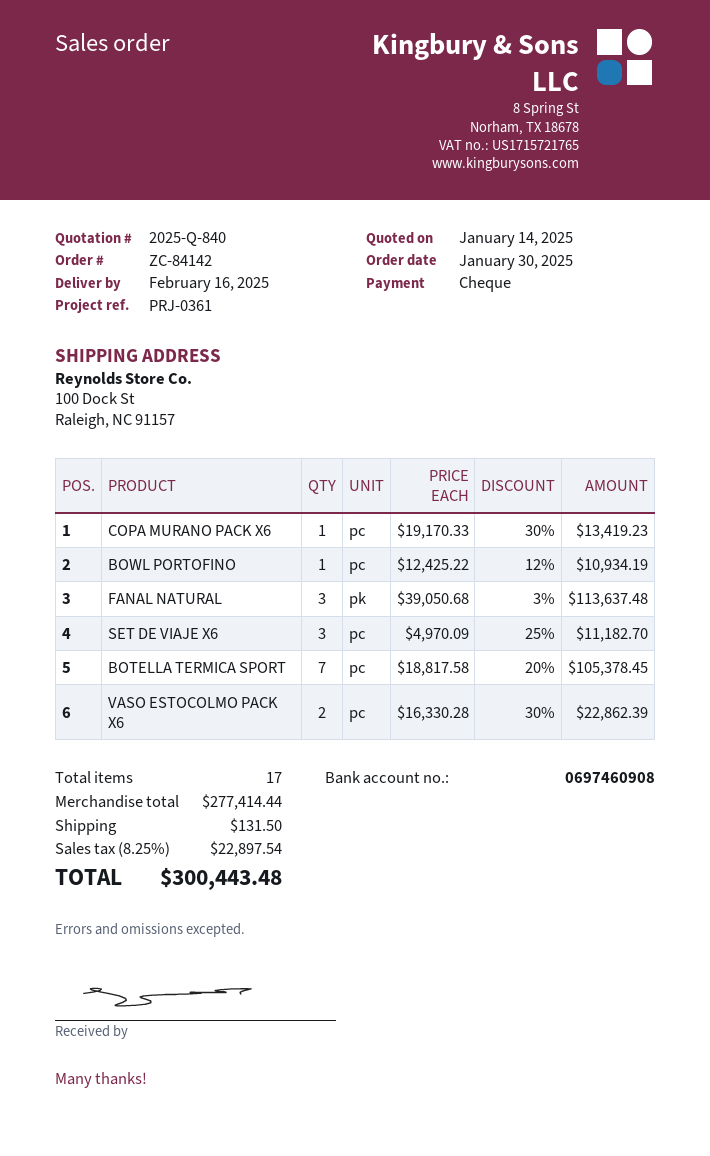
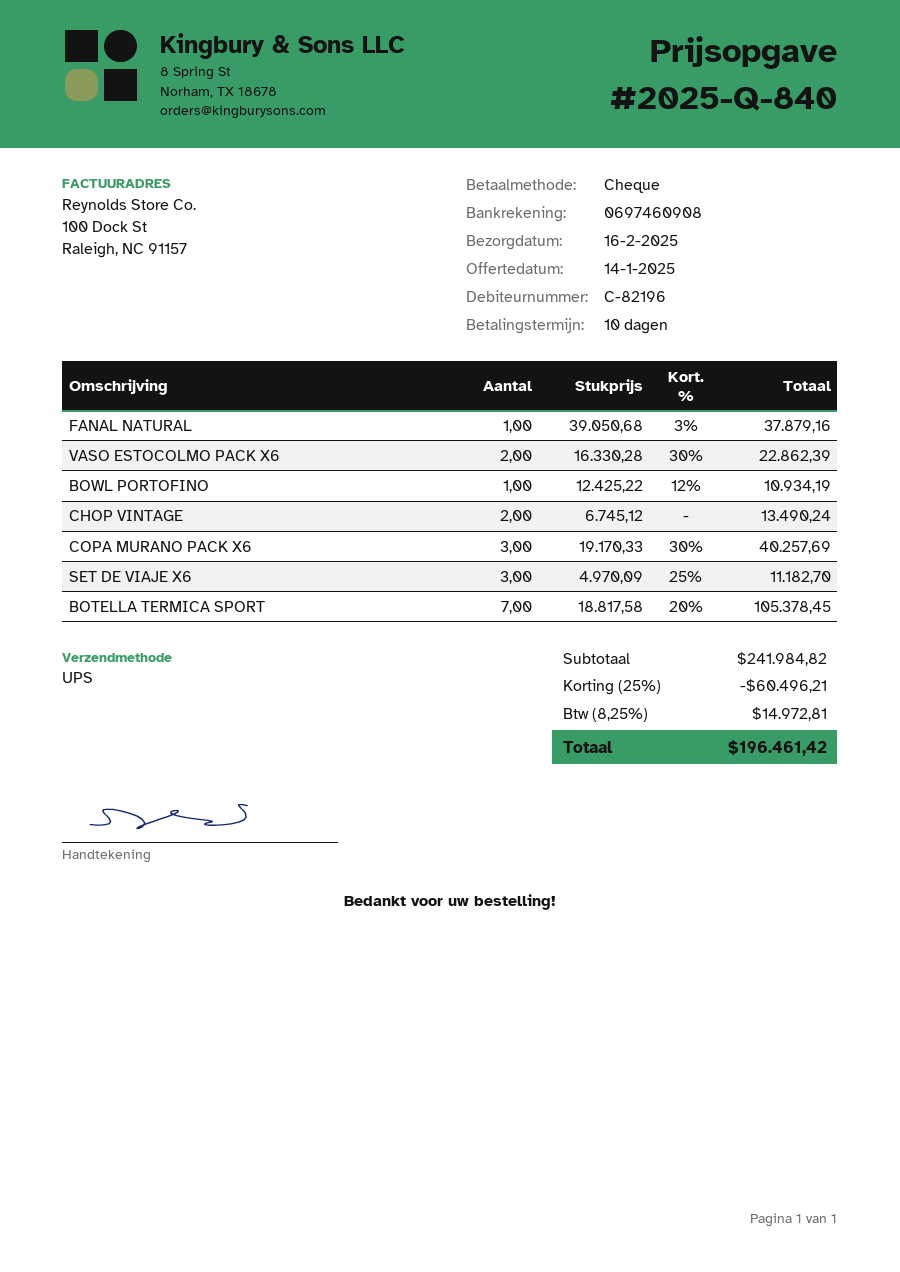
COPA MURANO PACK X6: 1 x 19170.33 - 30% = 13419.23 -> 3 x 19170.33 - 30% = 40257.69
FANAL NATURAL: 3 x 39050.68 - 3% = 113637.48 -> 1 x 39050.68 - 3% = 37879.16
CHOP VINTAGE: none -> 2 x 6745.12 = 13490.24
subtotal: 277414.44 -> 241984.82
discount: none -> 25% = 60496.21
shipping: 131.50 -> none
tax: 8.25% = 22897.54 -> 8.25% = 14972.81
total: 300443.48 -> 196461.42

